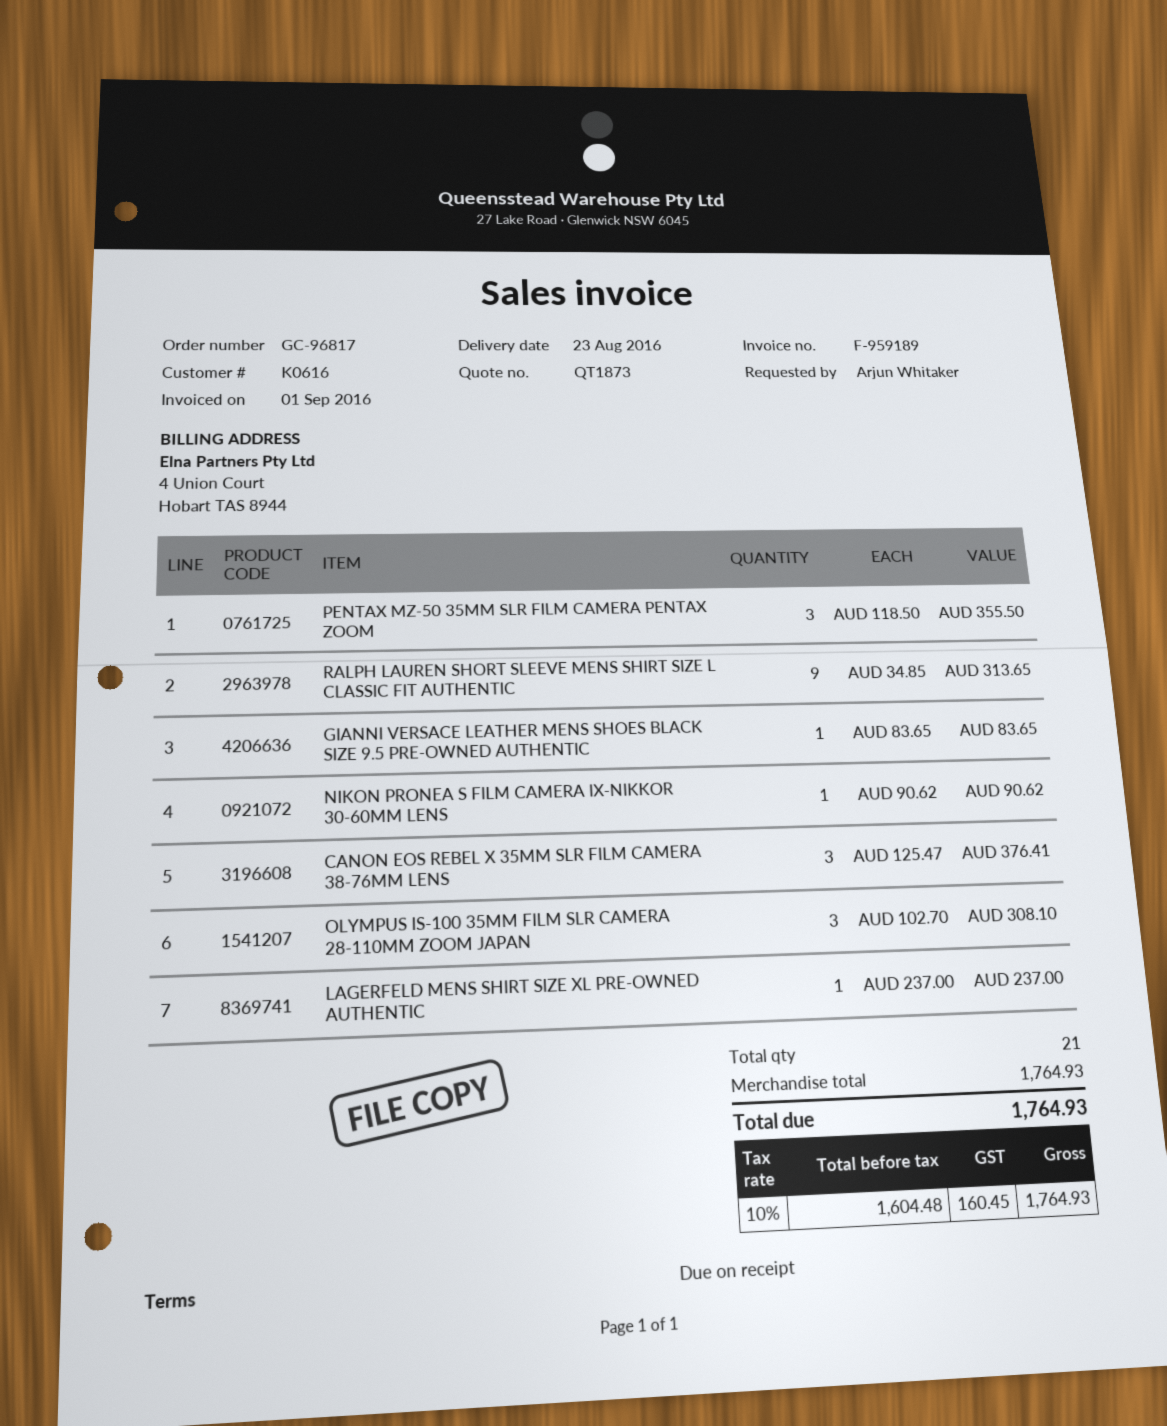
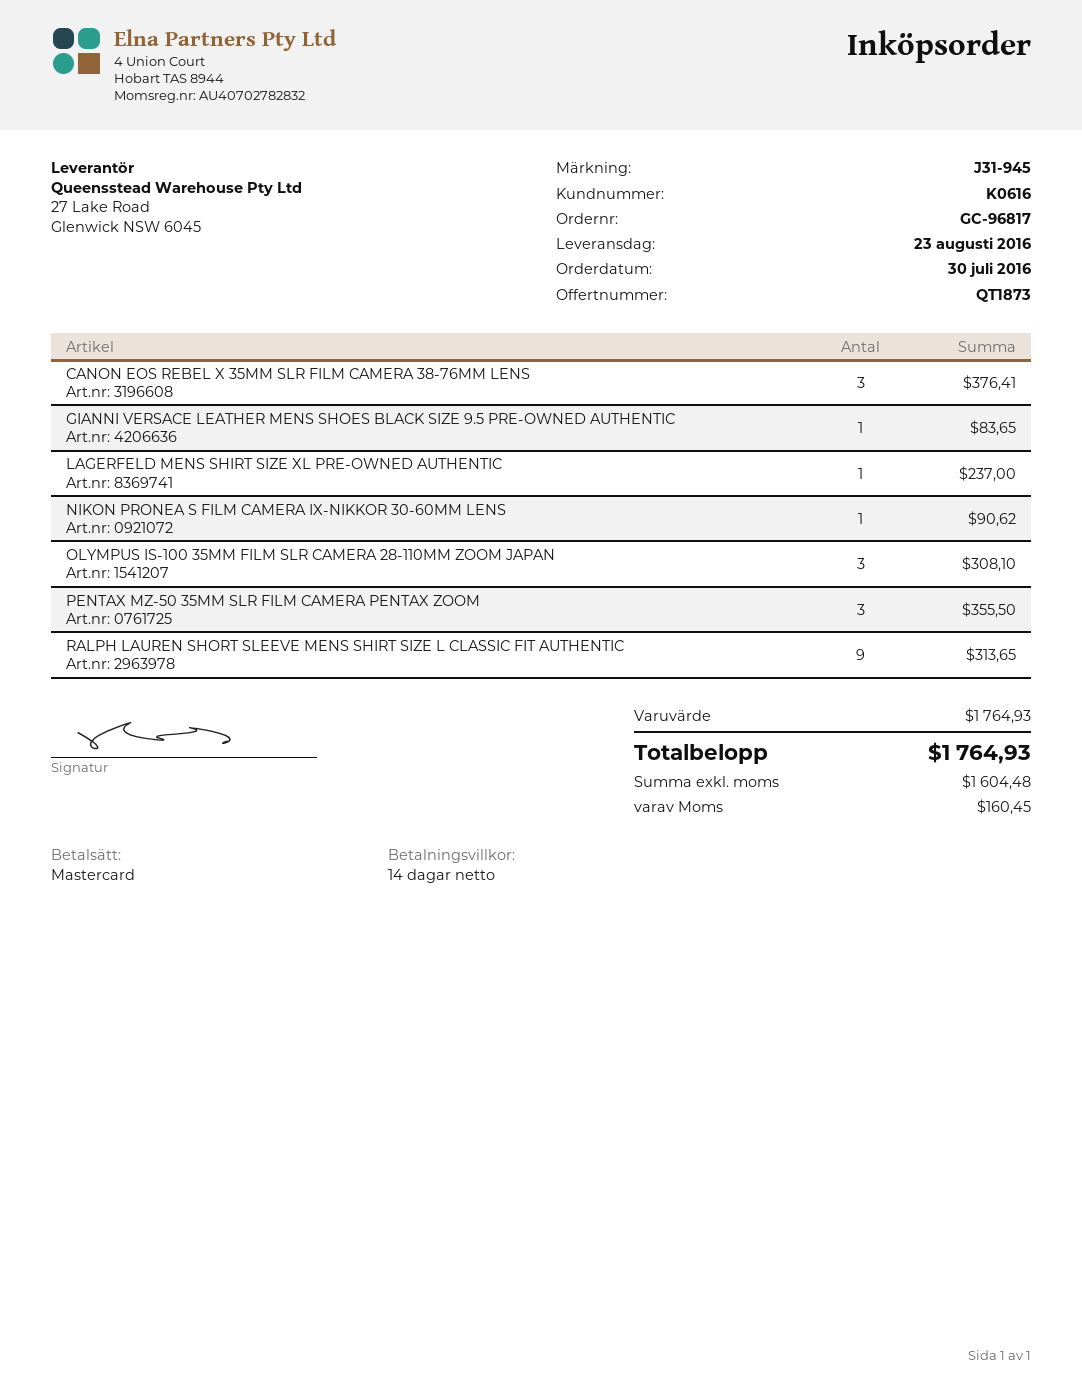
payment terms: on receipt -> 14 days

